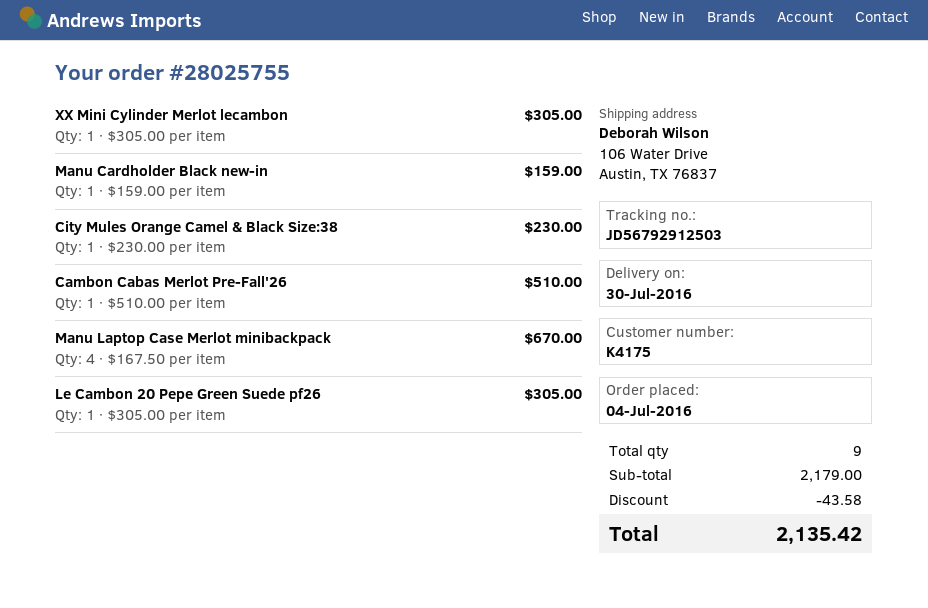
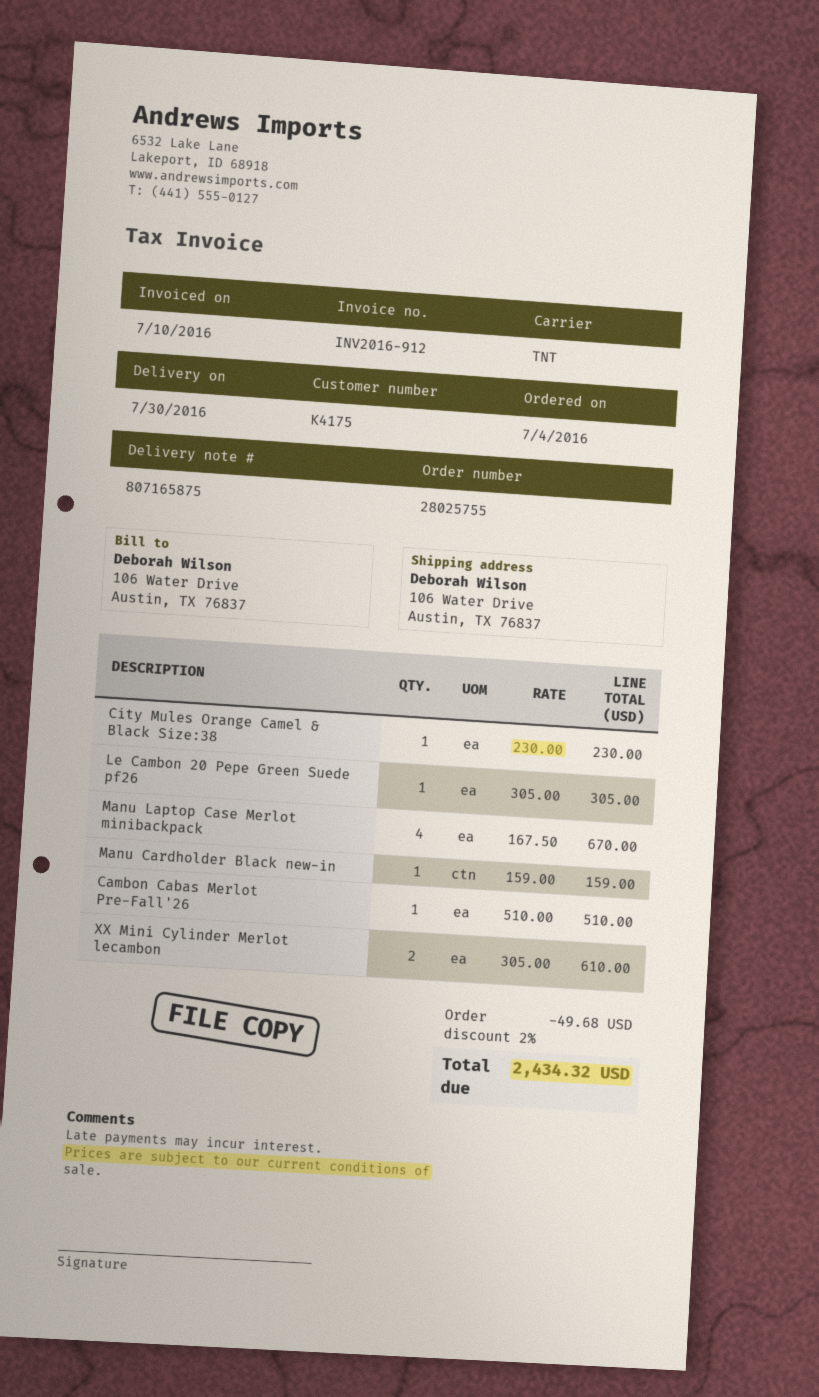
XX Mini Cylinder Merlot lecambon: 1 x 305.00 = 305.00 -> 2 x 305.00 = 610.00
discount: 43.58 -> 49.68
total: 2135.42 -> 2434.32

